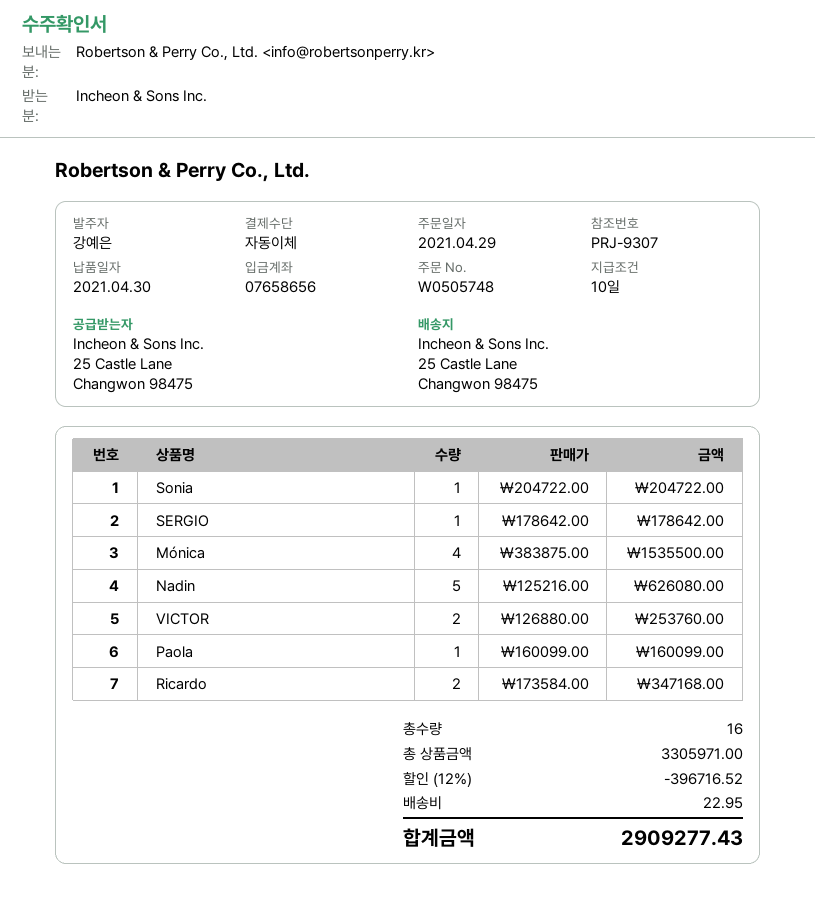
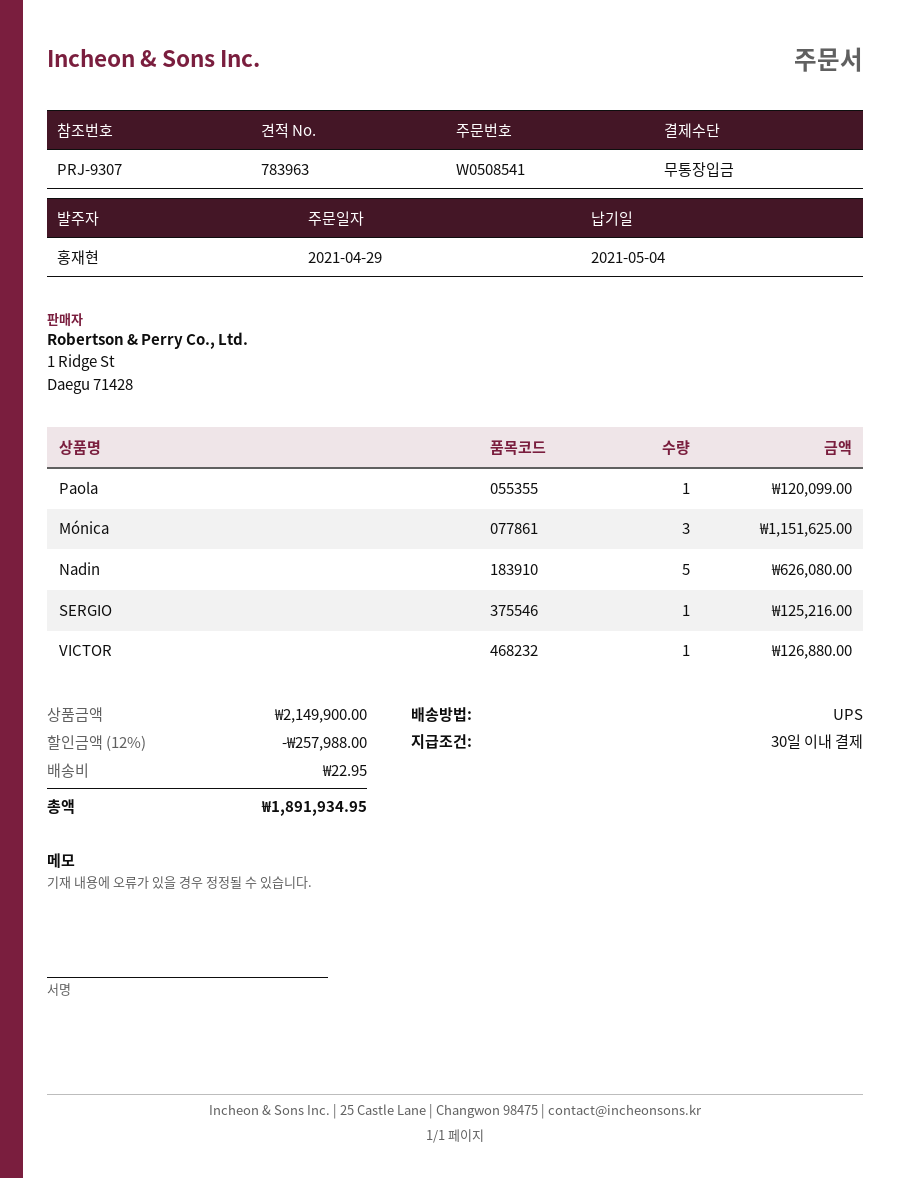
order number: W0505748 -> W0508541
delivery date: 2021-04-30 -> 2021-05-04
payment terms: 10 days -> 30 days
ordered by: 강예은 -> 홍재현
payment method: direct debit -> bank transfer
Sonia: 1 for 204722.00 -> none
SERGIO: 1 for 178642.00 -> 1 for 125216.00
Mónica: 4 for 1535500.00 -> 3 for 1151625.00
VICTOR: 2 for 253760.00 -> 1 for 126880.00
Paola: 1 for 160099.00 -> 1 for 120099.00
Ricardo: 2 for 347168.00 -> none
subtotal: 3305971.00 -> 2149900.00
discount: 12% = 396716.52 -> 12% = 257988.00
total: 2909277.43 -> 1891934.95

